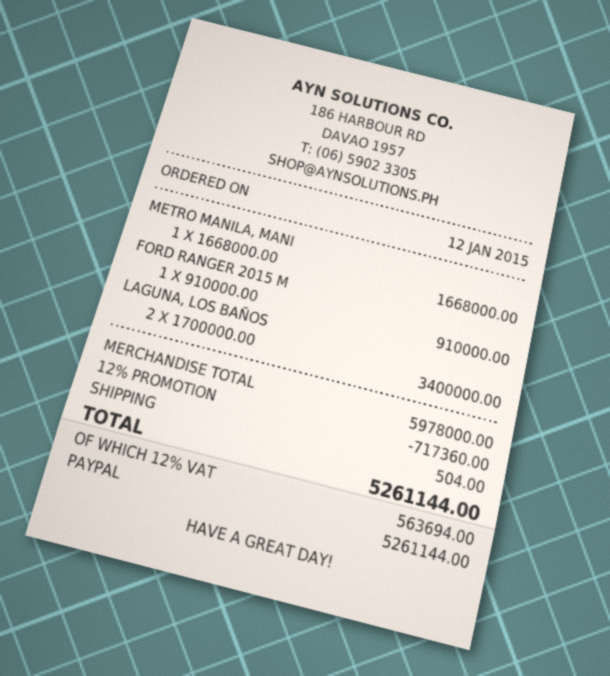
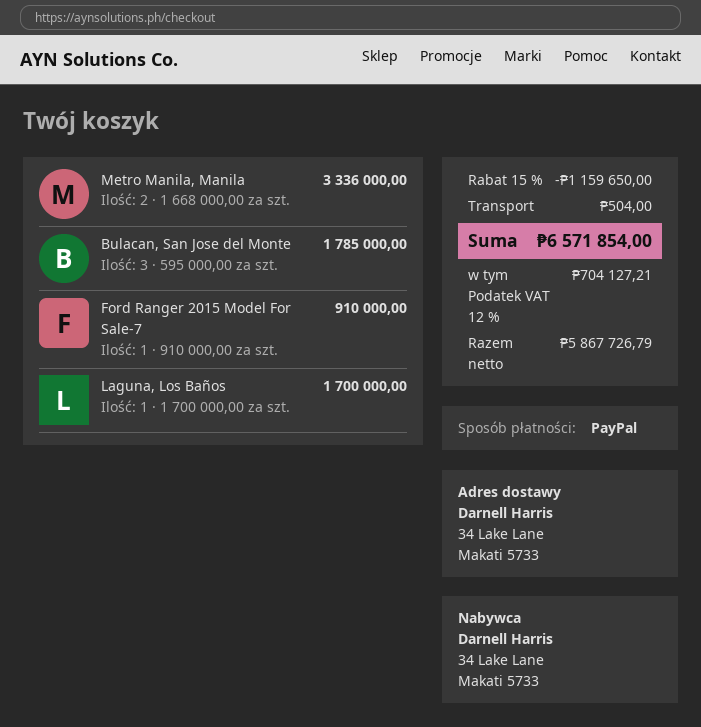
METRO MANILA, MANI: 1 x 1668000.00 = 1668000.00 -> 2 x 1668000.00 = 3336000.00
LAGUNA, LOS BAÑOS: 2 x 1700000.00 = 3400000.00 -> 1 x 1700000.00 = 1700000.00
Bulacan, San Jose del Monte: none -> 3 x 595000.00 = 1785000.00
discount: 12% = 717360.00 -> 15% = 1159650.00
tax: 12% = 563694.00 -> 12% = 704127.21
total: 5261144.00 -> 6571854.00

